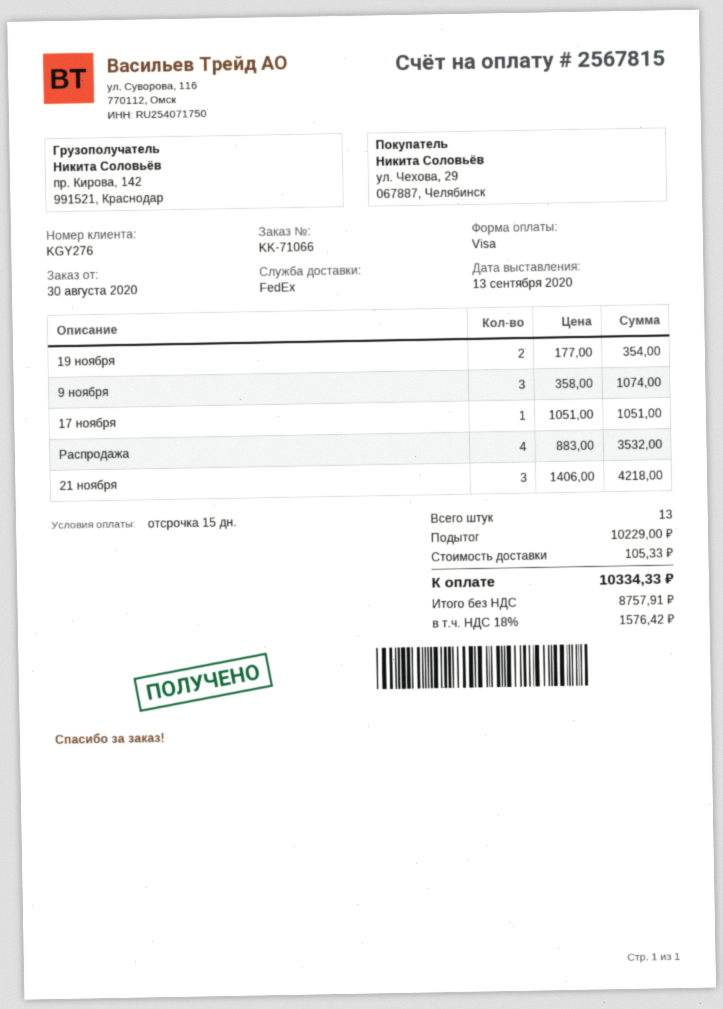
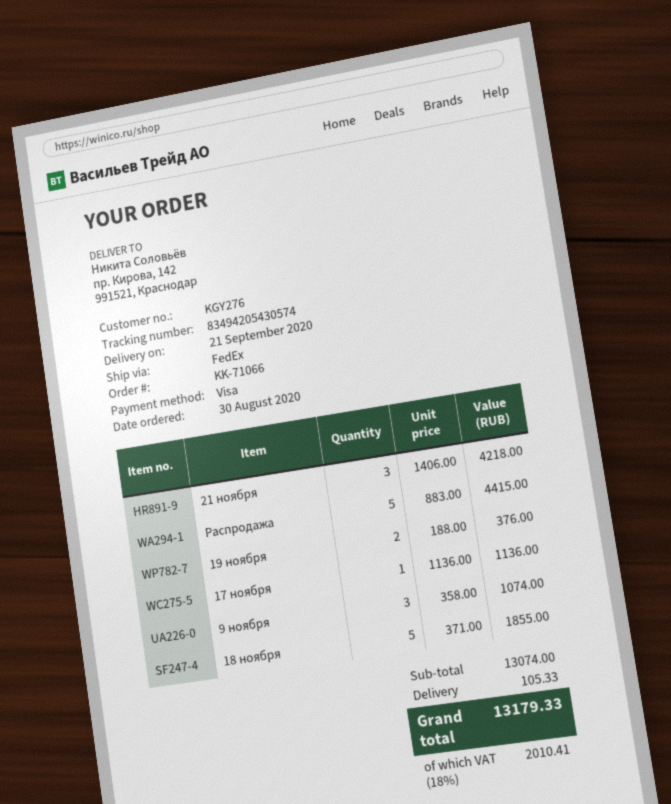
19 ноября: 2 x 177.00 = 354.00 -> 2 x 188.00 = 376.00
17 ноября: 1 x 1051.00 = 1051.00 -> 1 x 1136.00 = 1136.00
Распродажа: 4 x 883.00 = 3532.00 -> 5 x 883.00 = 4415.00
18 ноября: none -> 5 x 371.00 = 1855.00
subtotal: 10229.00 -> 13074.00
tax: 18% = 1576.42 -> 18% = 2010.41
total: 10334.33 -> 13179.33

